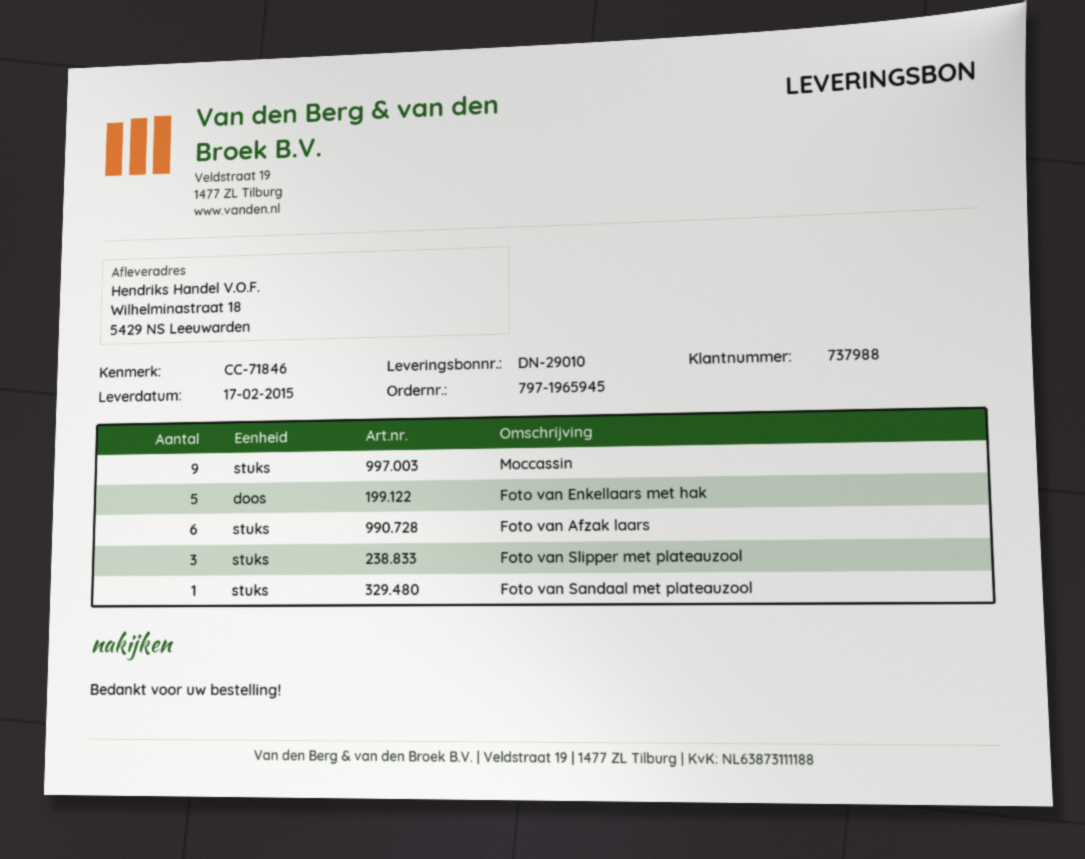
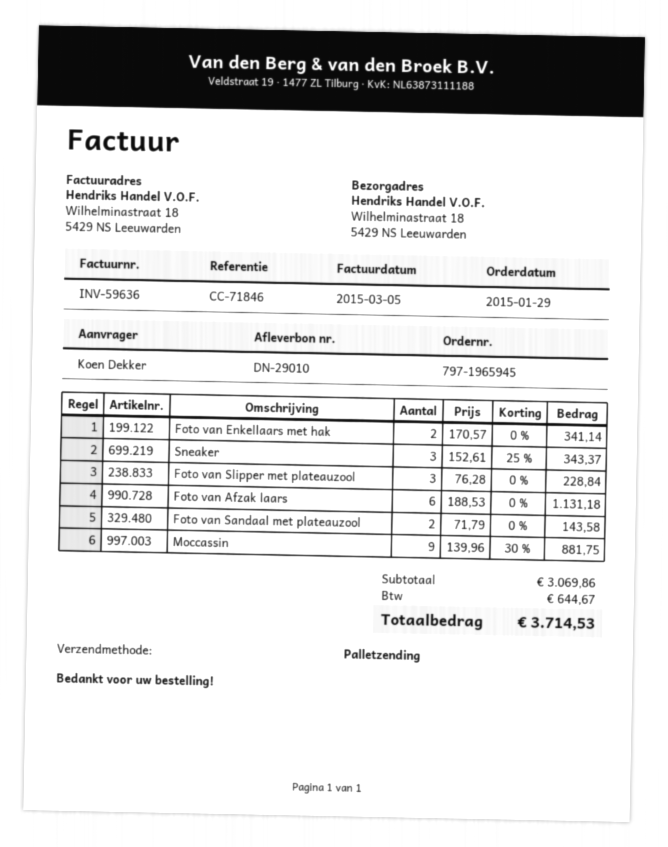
Foto van Enkellaars met hak: 5 -> 2
Foto van Sandaal met plateauzool: 1 -> 2
Sneaker: none -> 3

